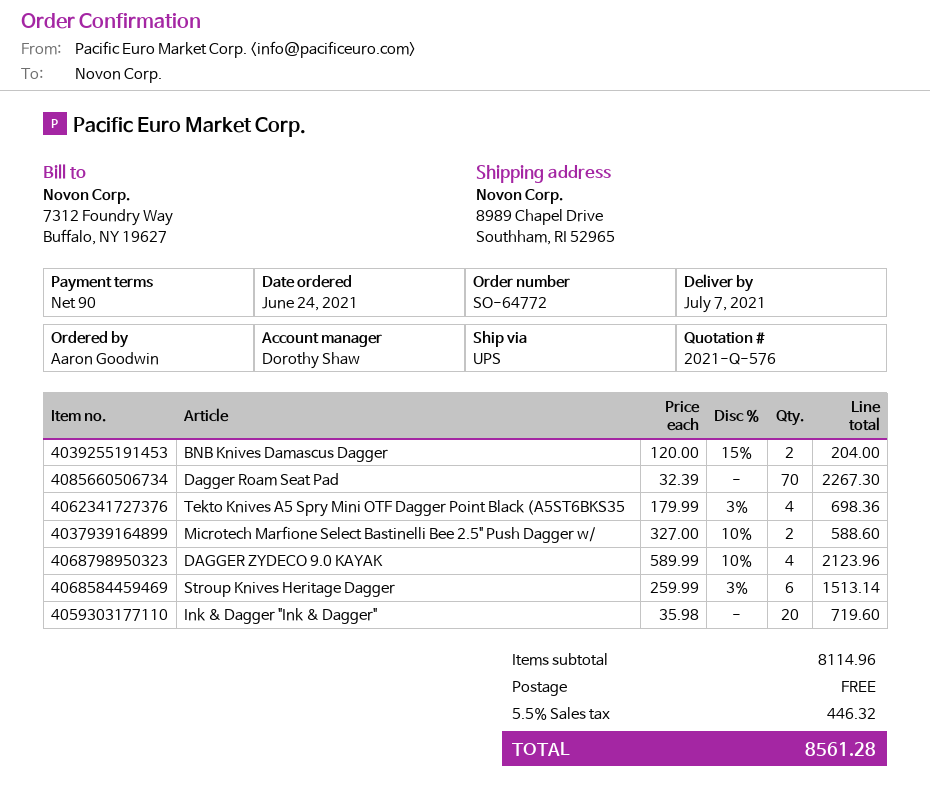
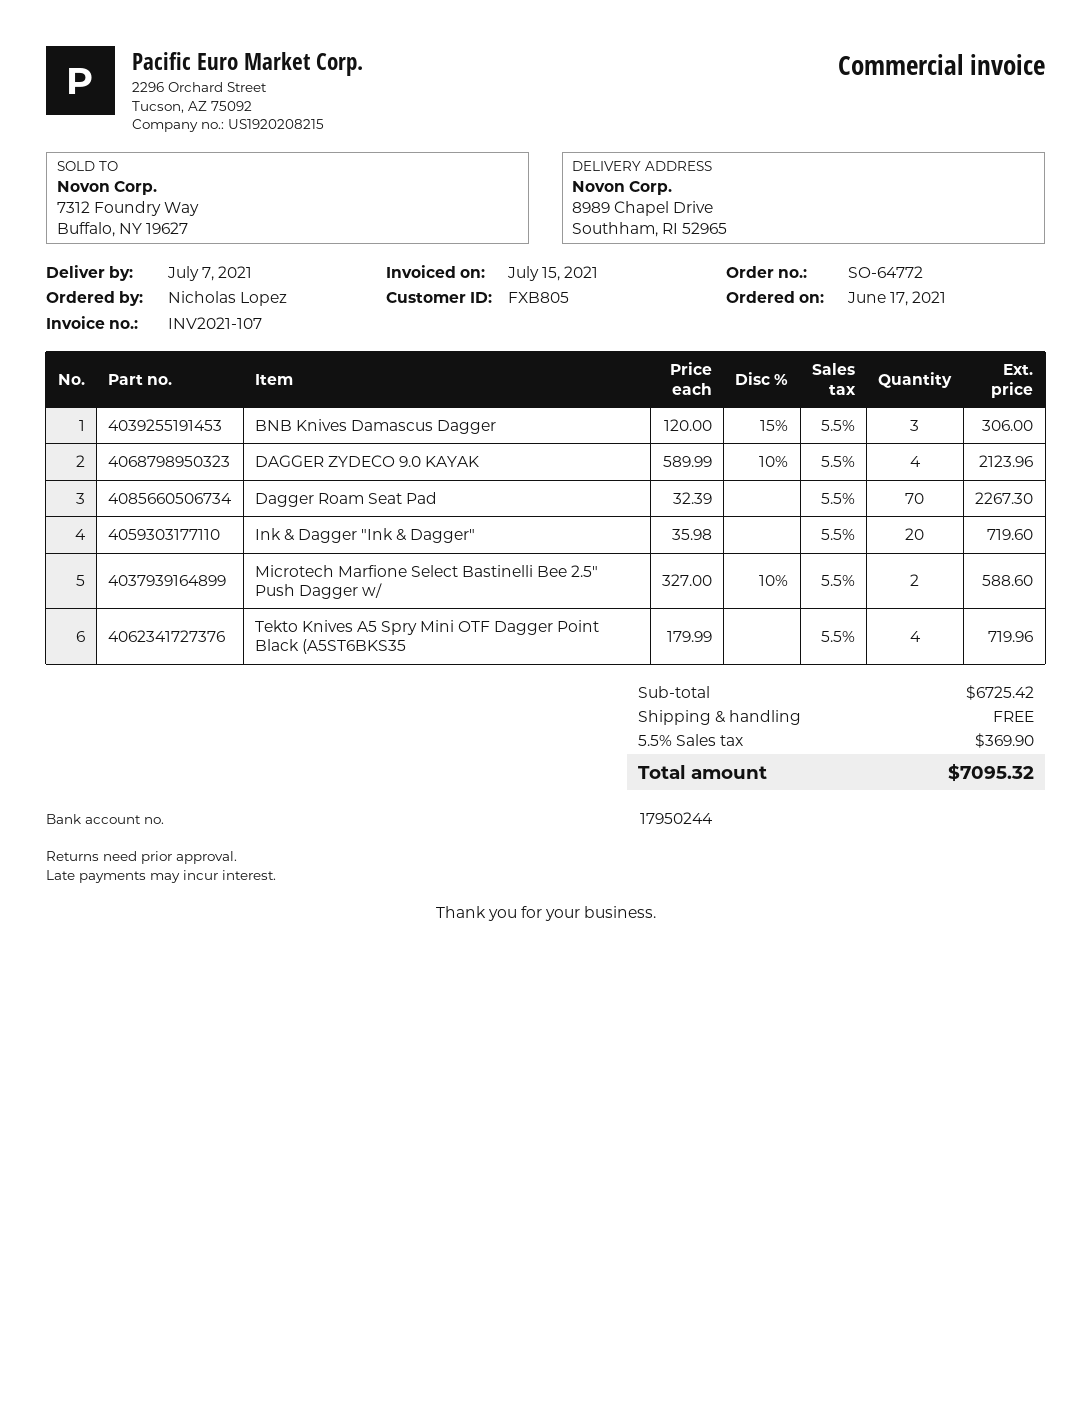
order date: 2021-06-24 -> 2021-06-17
ordered by: Aaron Goodwin -> Nicholas Lopez
BNB Knives Damascus Dagger: 2 x 120.00 - 15% = 204.00 -> 3 x 120.00 - 15% = 306.00
Tekto Knives A5 Spry Mini OTF Dagger Point Black (A5ST6BKS35: 4 x 179.99 - 3% = 698.36 -> 4 x 179.99 = 719.96
Stroup Knives Heritage Dagger: 6 x 259.99 - 3% = 1513.14 -> none
subtotal: 8114.96 -> 6725.42
tax: 5.5% = 446.32 -> 5.5% = 369.90
total: 8561.28 -> 7095.32

